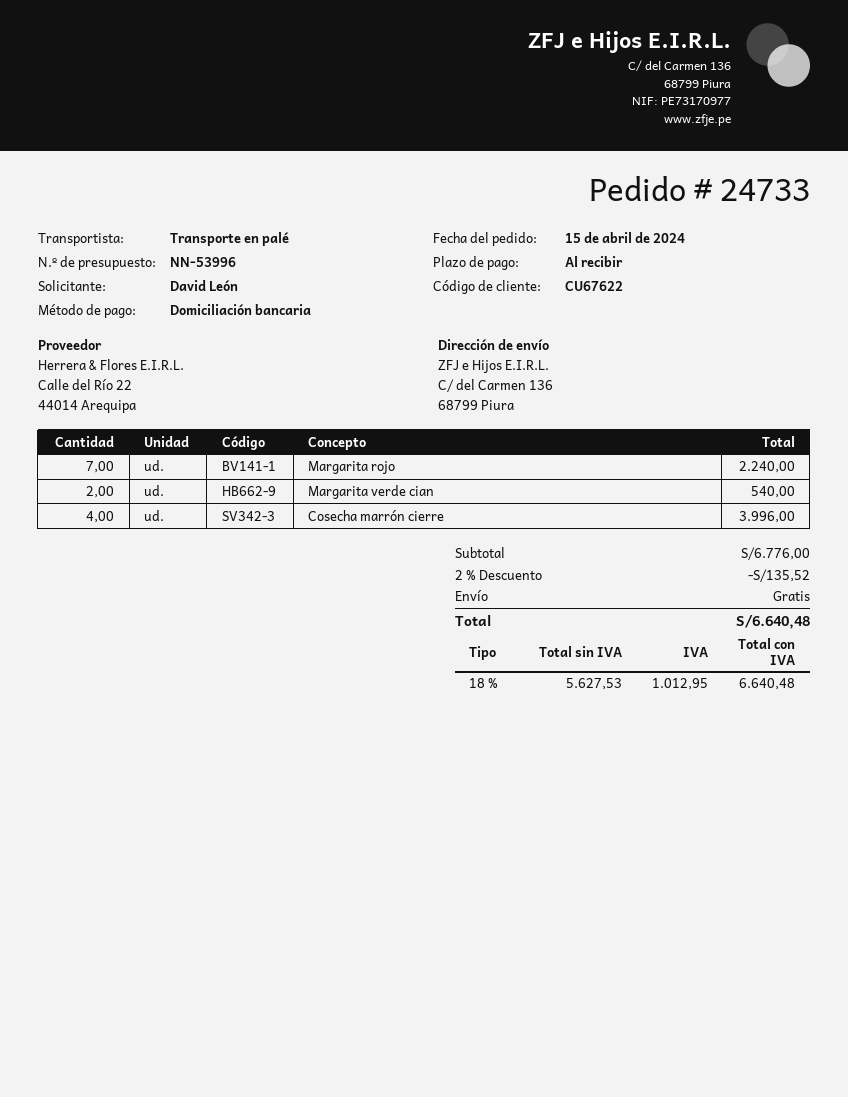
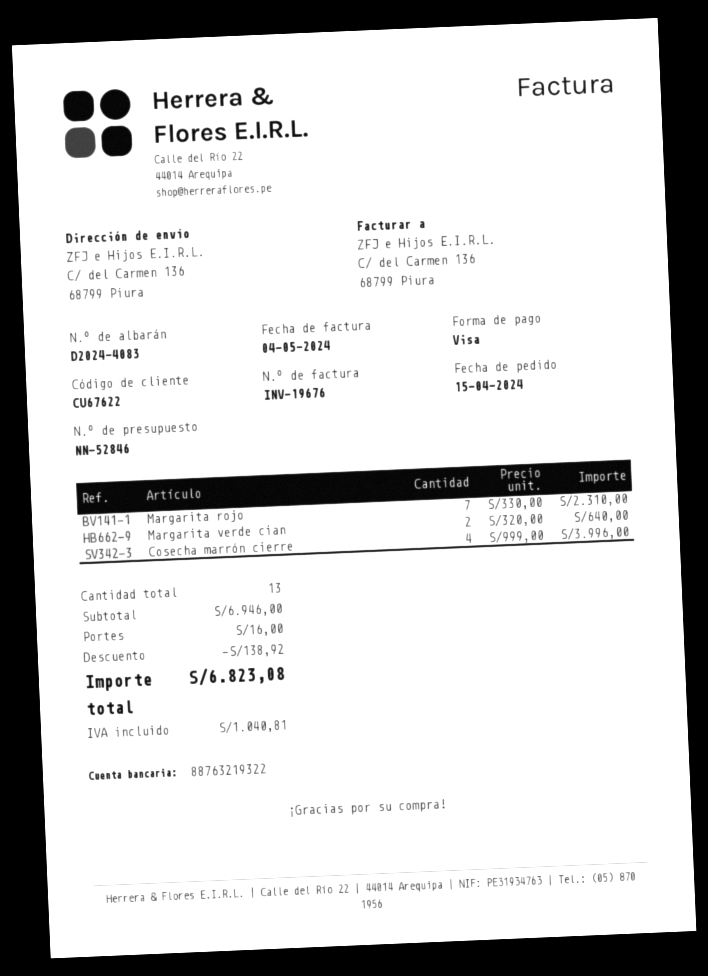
quote number: NN-53996 -> NN-52846
payment method: direct debit -> Visa
Margarita rojo: 7 for 2240.00 -> 7 for 2310.00
Margarita verde cian: 2 for 540.00 -> 2 for 640.00
subtotal: 6776.00 -> 6946.00
discount: 135.52 -> 138.92
shipping: 0.00 -> 16.00
tax: 1012.95 -> 1040.81
total: 6640.48 -> 6823.08

